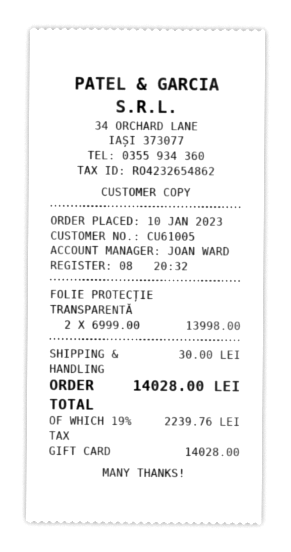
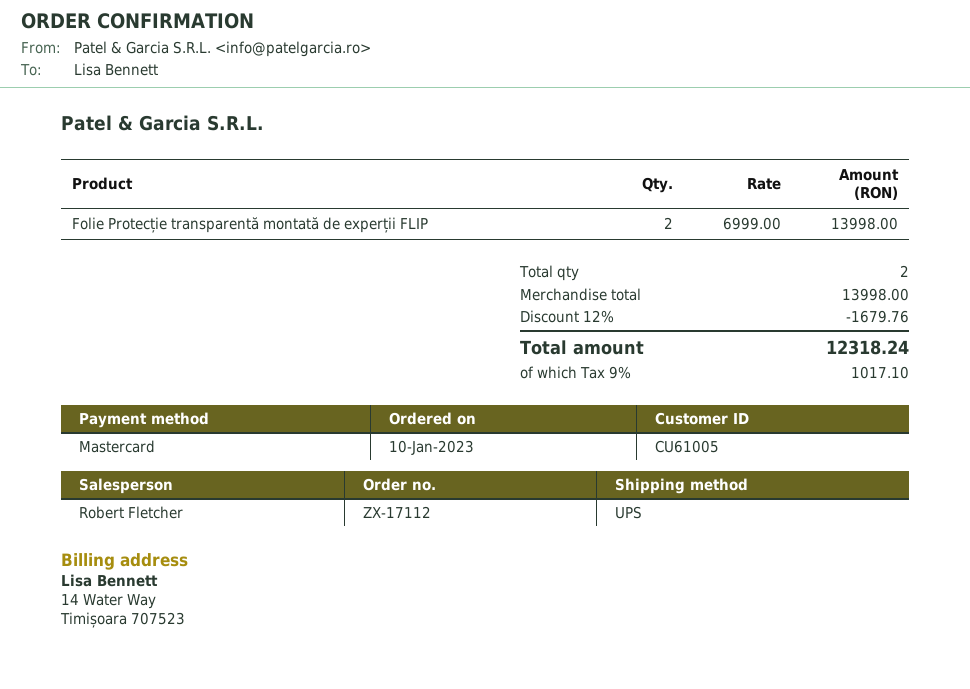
sales rep: JOAN WARD -> Robert Fletcher
payment method: gift card -> Mastercard
discount: none -> 12% = 1679.76
shipping: 30.00 -> none
tax: 19% = 2239.76 -> 9% = 1017.10
total: 14028.00 -> 12318.24

